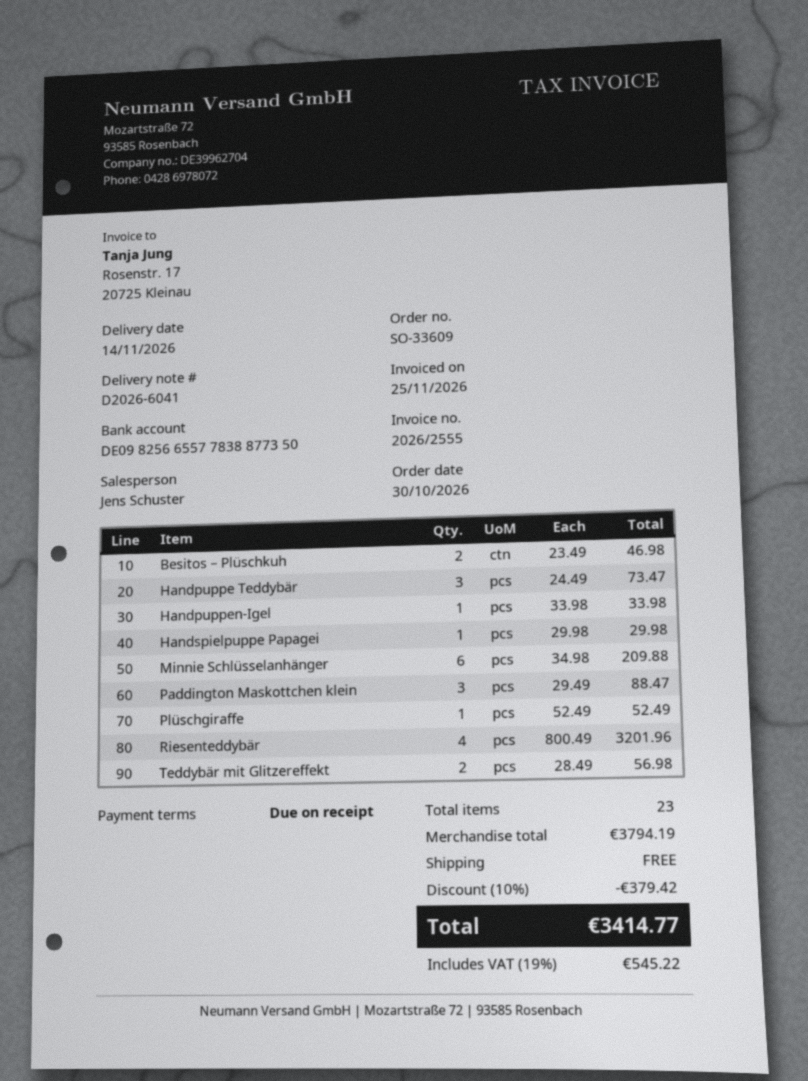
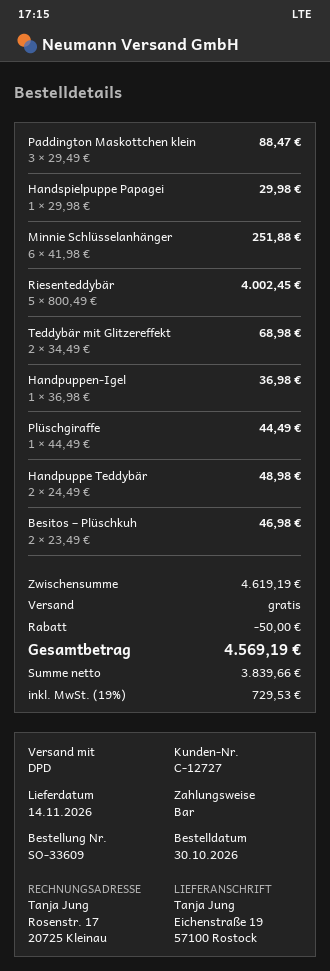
Handpuppe Teddybär: 3 x 24.49 = 73.47 -> 2 x 24.49 = 48.98
Handpuppen-Igel: 1 x 33.98 = 33.98 -> 1 x 36.98 = 36.98
Minnie Schlüsselanhänger: 6 x 34.98 = 209.88 -> 6 x 41.98 = 251.88
Plüschgiraffe: 1 x 52.49 = 52.49 -> 1 x 44.49 = 44.49
Riesenteddybär: 4 x 800.49 = 3201.96 -> 5 x 800.49 = 4002.45
Teddybär mit Glitzereffekt: 2 x 28.49 = 56.98 -> 2 x 34.49 = 68.98
subtotal: 3794.19 -> 4619.19
discount: 379.42 -> 50.00
tax: 19% = 545.22 -> 19% = 729.53
total: 3414.77 -> 4569.19

